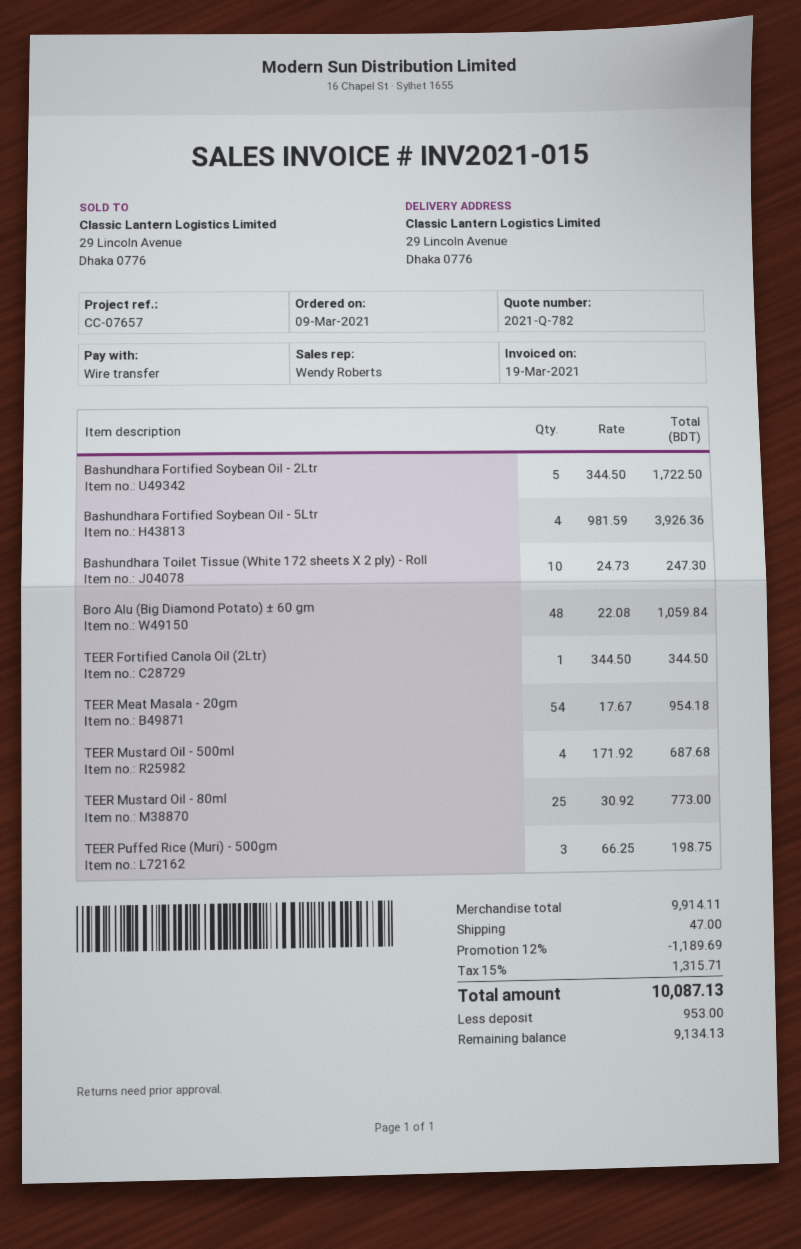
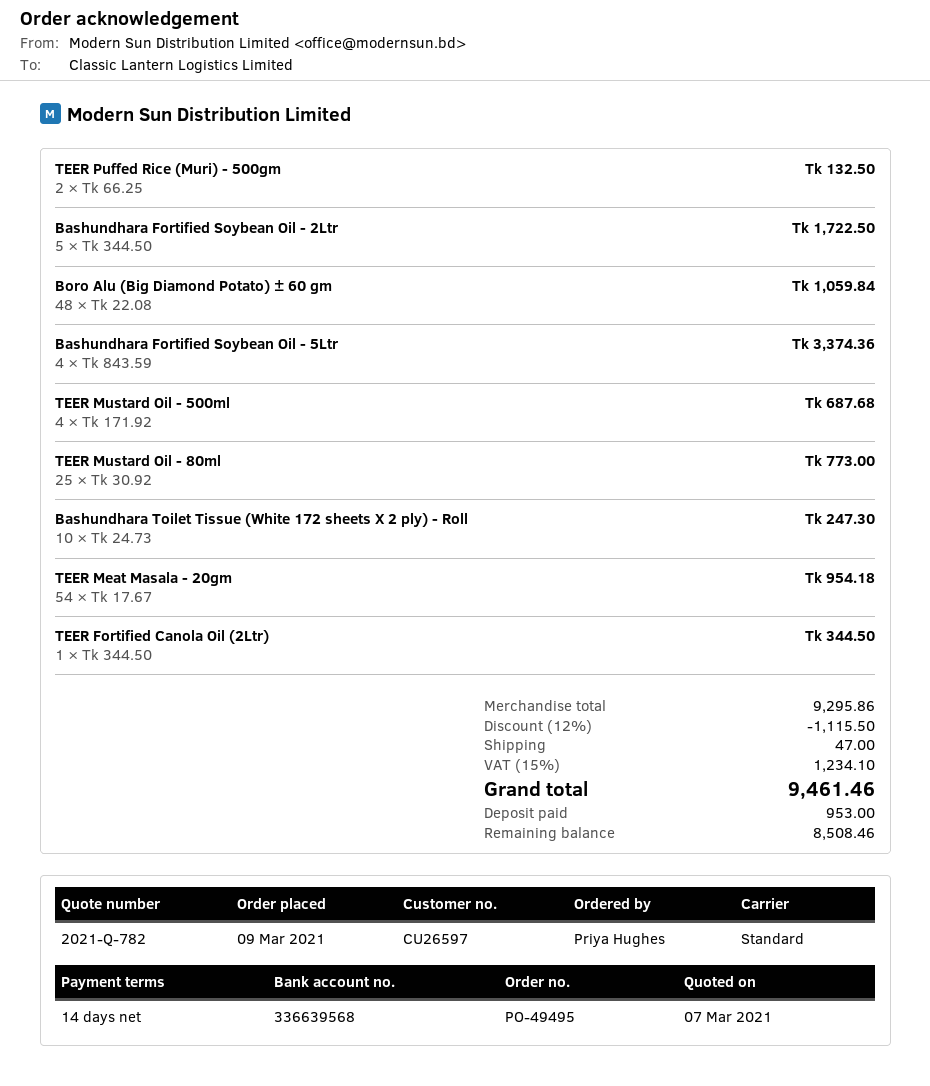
Bashundhara Fortified Soybean Oil - 5Ltr: 4 x 981.59 = 3926.36 -> 4 x 843.59 = 3374.36
TEER Puffed Rice (Muri) - 500gm: 3 x 66.25 = 198.75 -> 2 x 66.25 = 132.50
subtotal: 9914.11 -> 9295.86
discount: 12% = 1189.69 -> 12% = 1115.50
tax: 15% = 1315.71 -> 15% = 1234.10
total: 10087.13 -> 9461.46
balance: 9134.13 -> 8508.46

